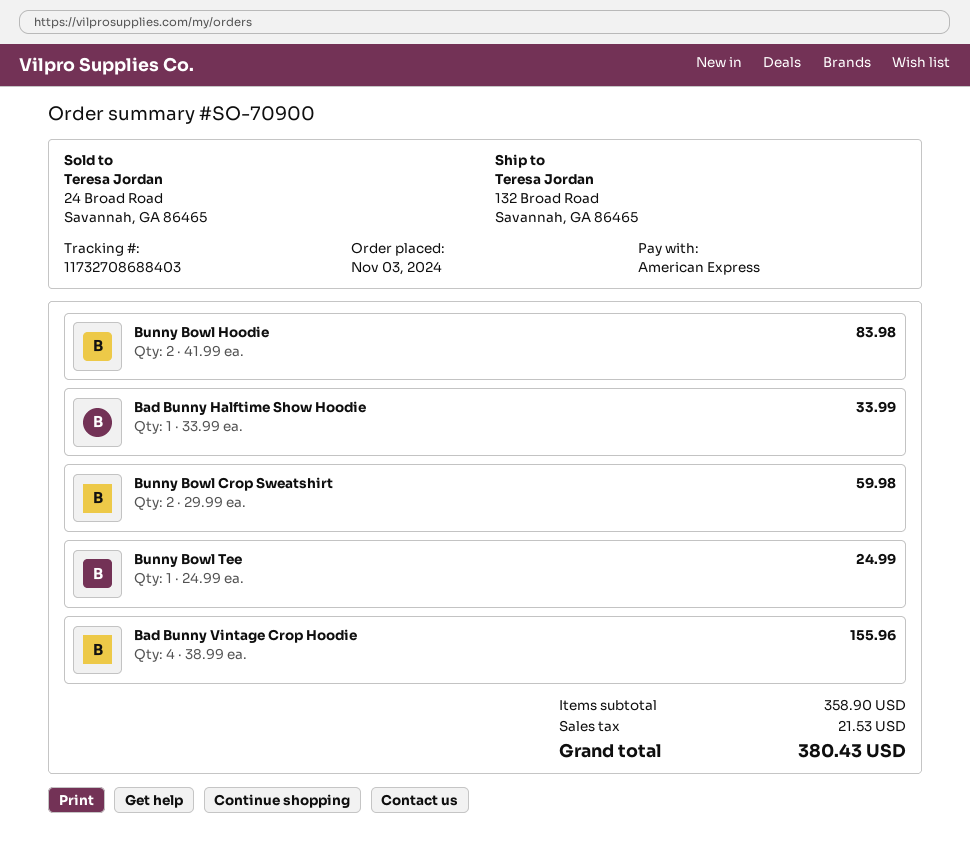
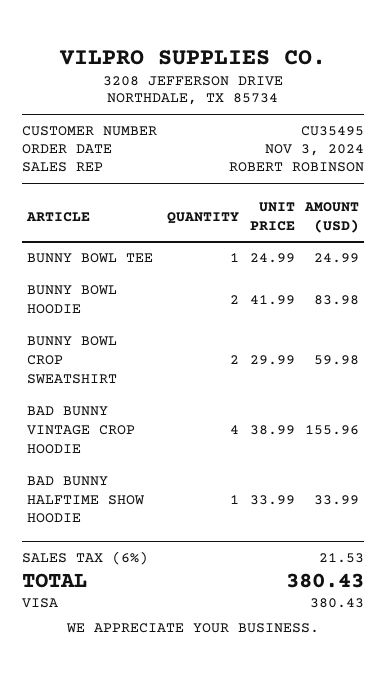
payment method: American Express -> Visa

